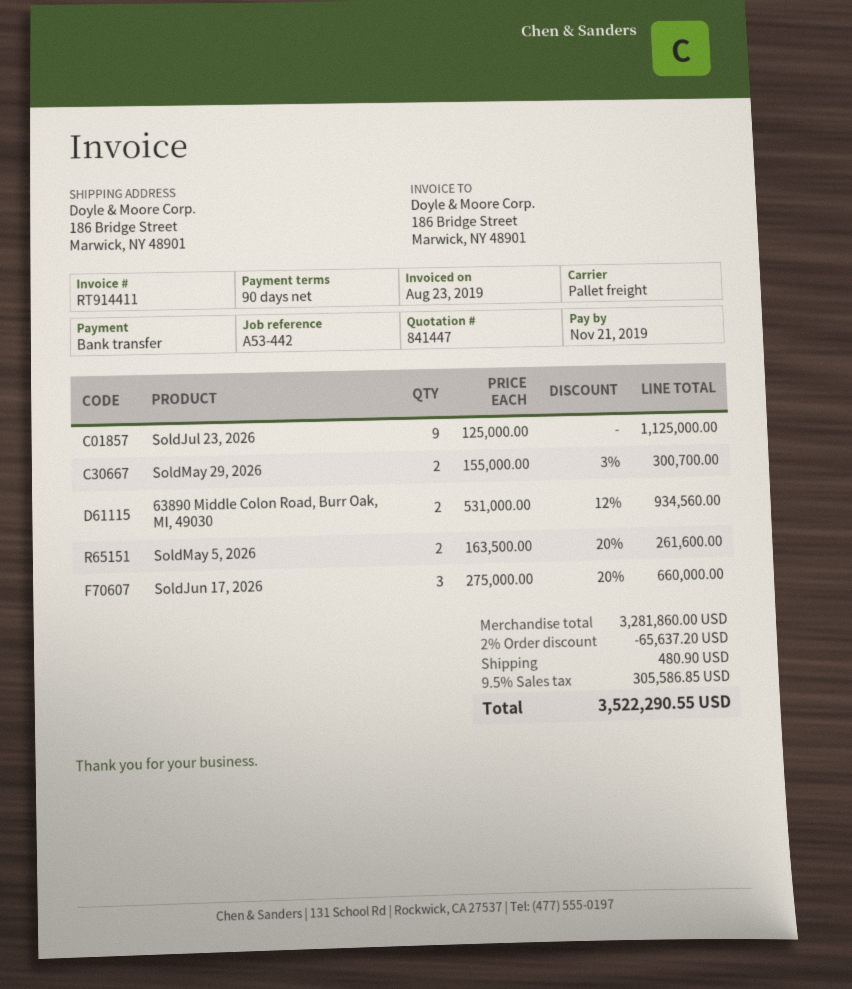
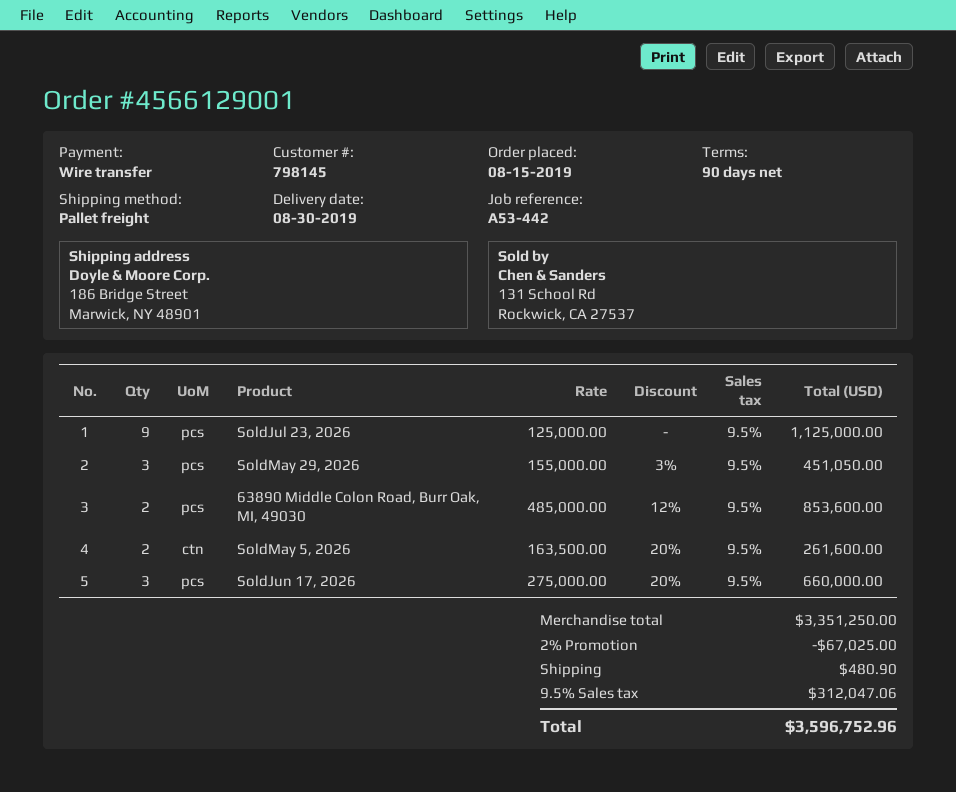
SoldMay 29, 2026: 2 x 155000.00 - 3% = 300700.00 -> 3 x 155000.00 - 3% = 451050.00
63890 Middle Colon Road, Burr Oak, MI, 49030: 2 x 531000.00 - 12% = 934560.00 -> 2 x 485000.00 - 12% = 853600.00
subtotal: 3281860.00 -> 3351250.00
discount: 2% = 65637.20 -> 2% = 67025.00
tax: 9.5% = 305586.85 -> 9.5% = 312047.06
total: 3522290.55 -> 3596752.96

